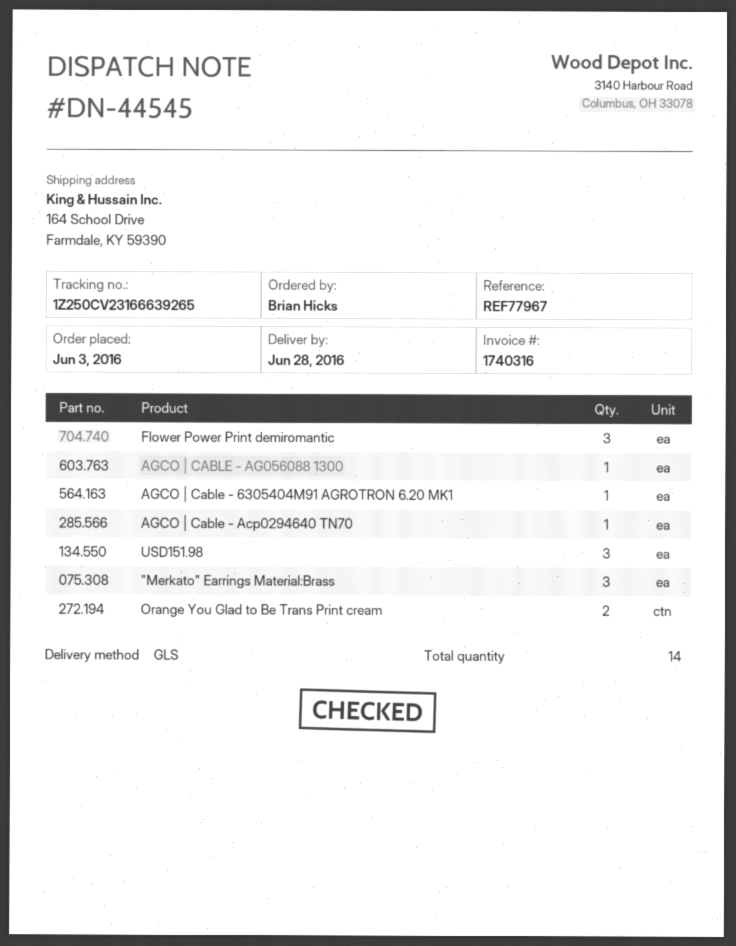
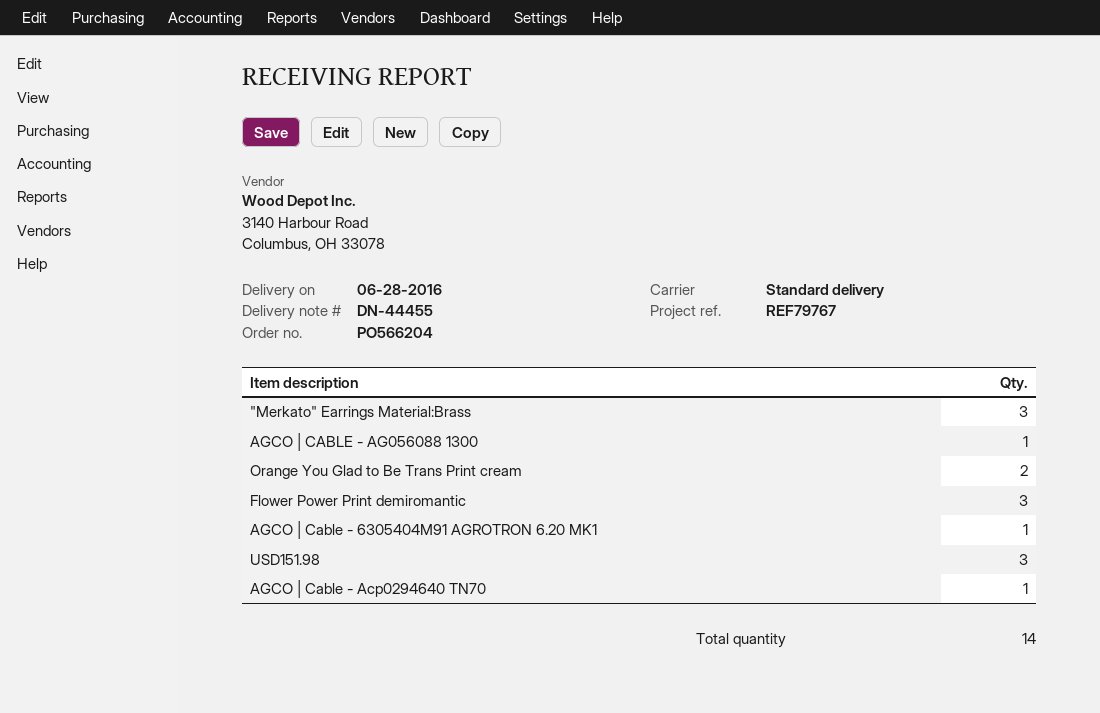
delivery note number: DN-44545 -> DN-44455
reference: REF77967 -> REF79767
shipping method: GLS -> standard

